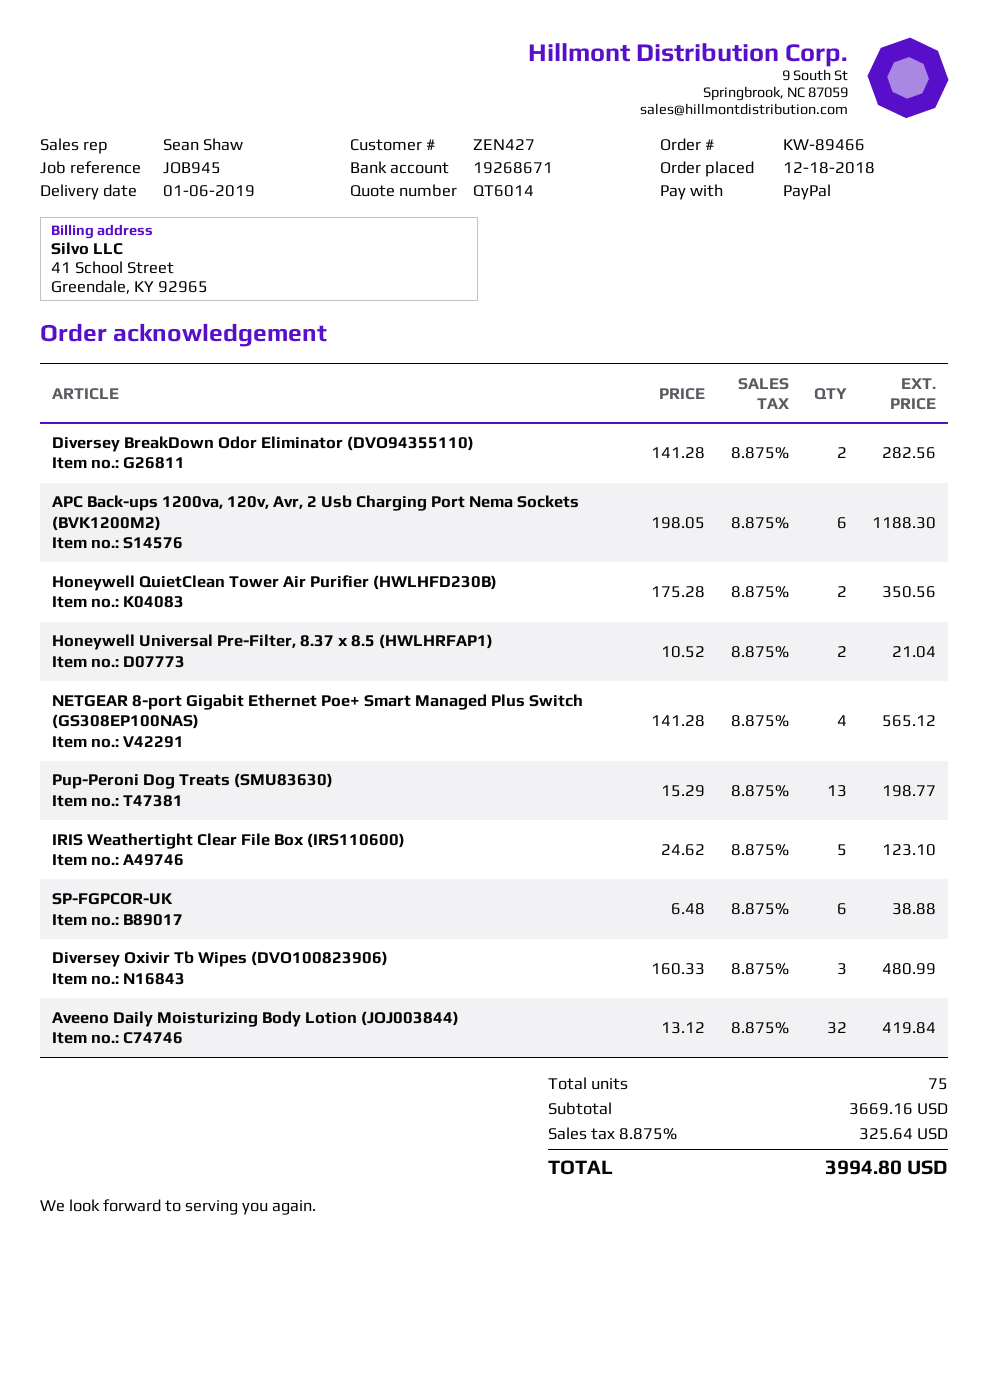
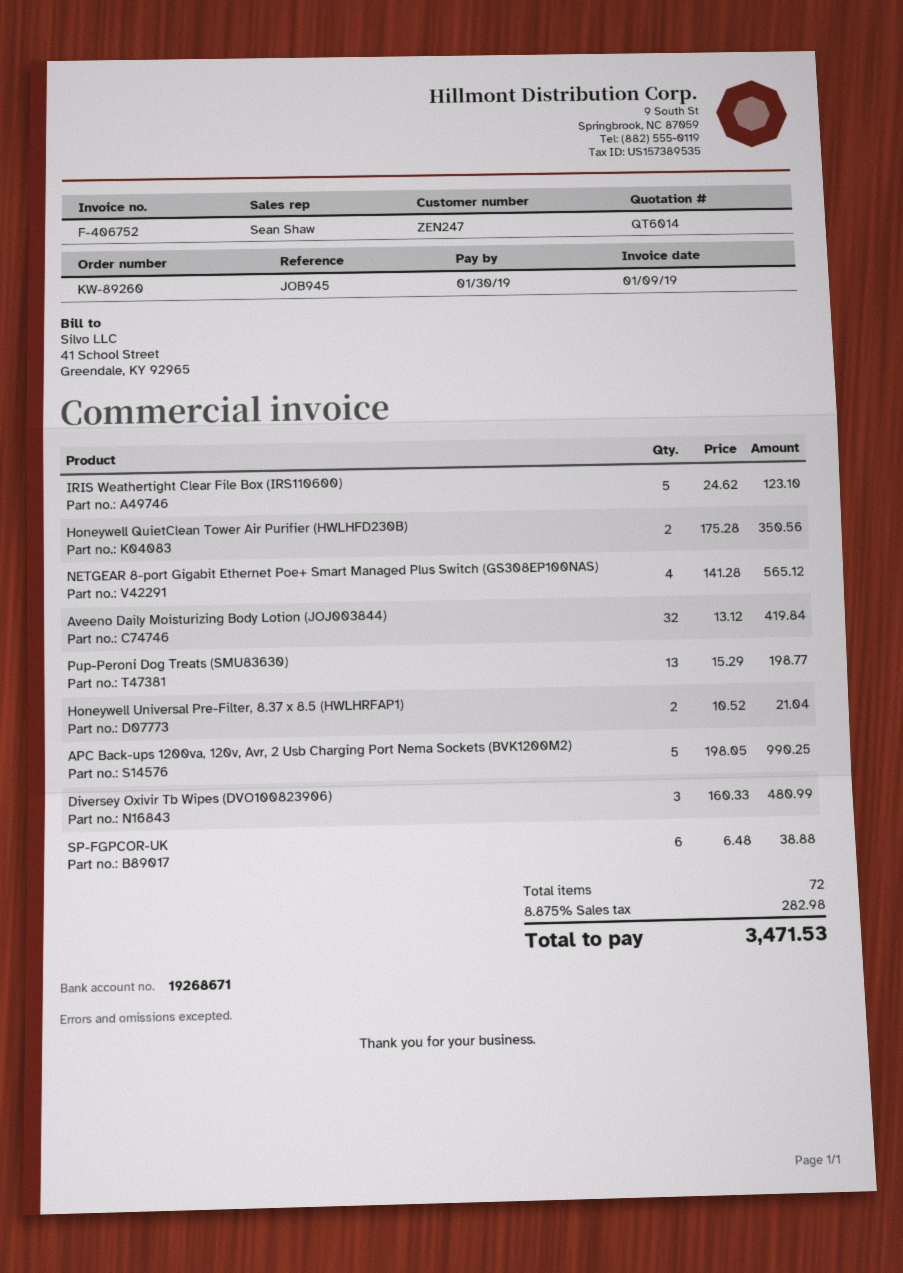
order number: KW-89466 -> KW-89260
customer number: ZEN427 -> ZEN247
Diversey BreakDown Odor Eliminator (DVO94355110): 2 x 141.28 = 282.56 -> none
APC Back-ups 1200va, 120v, Avr, 2 Usb Charging Port Nema Sockets (BVK1200M2): 6 x 198.05 = 1188.30 -> 5 x 198.05 = 990.25
total quantity: 75 -> 72
tax: 8.875% = 325.64 -> 8.875% = 282.98
total: 3994.80 -> 3471.53

